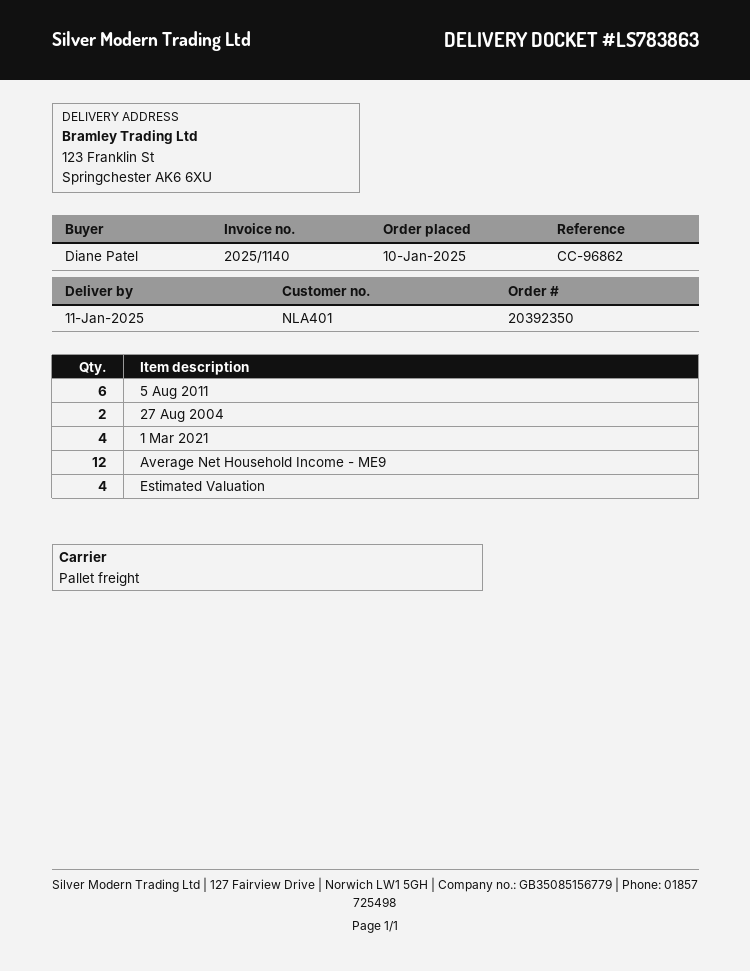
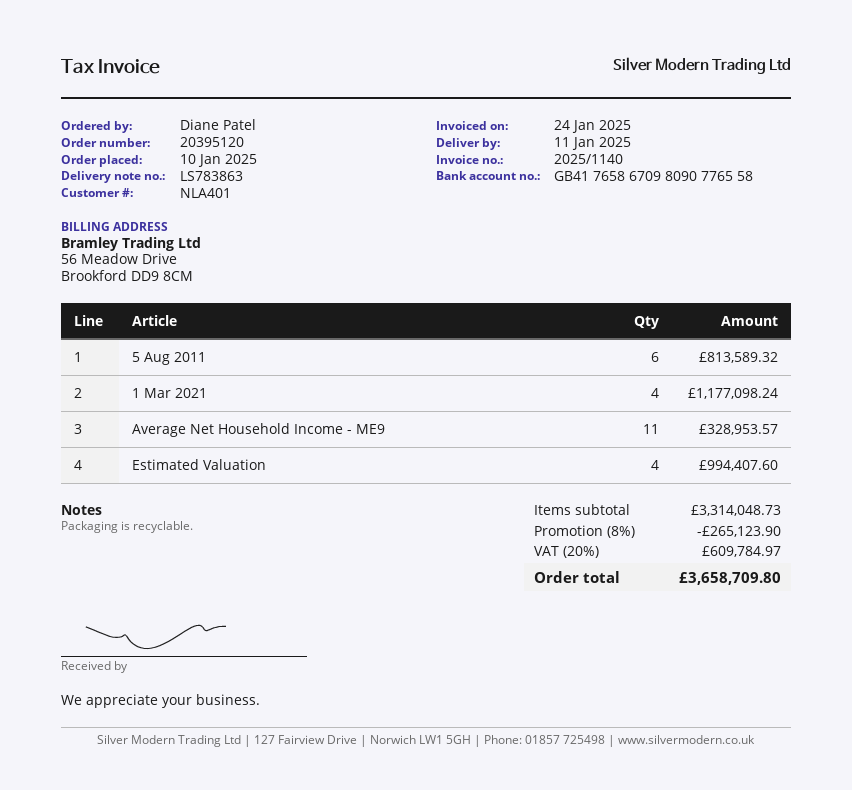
order number: 20392350 -> 20395120
27 Aug 2004: 2 -> none
Average Net Household Income - ME9: 12 -> 11

